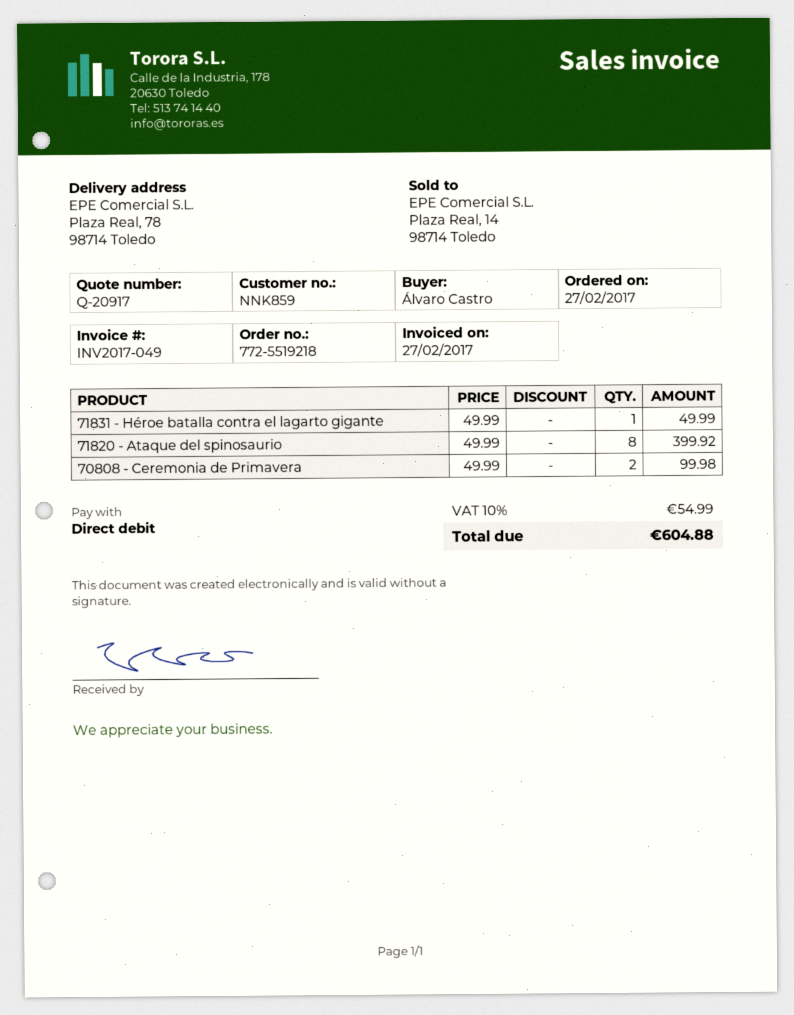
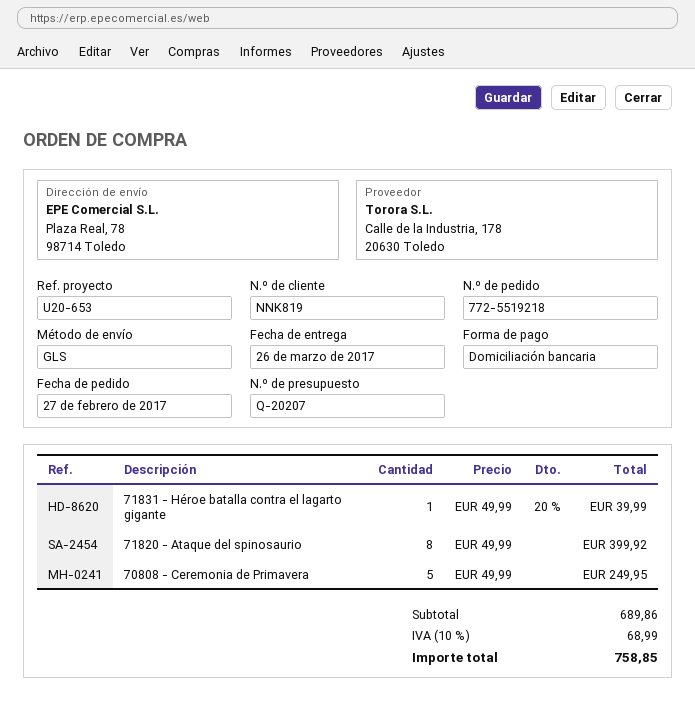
quote number: Q-20917 -> Q-20207
customer number: NNK859 -> NNK819
71831 - Héroe batalla contra el lagarto gigante: 1 x 49.99 = 49.99 -> 1 x 49.99 - 20% = 39.99
70808 - Ceremonia de Primavera: 2 x 49.99 = 99.98 -> 5 x 49.99 = 249.95
tax: 10% = 54.99 -> 10% = 68.99
total: 604.88 -> 758.85

